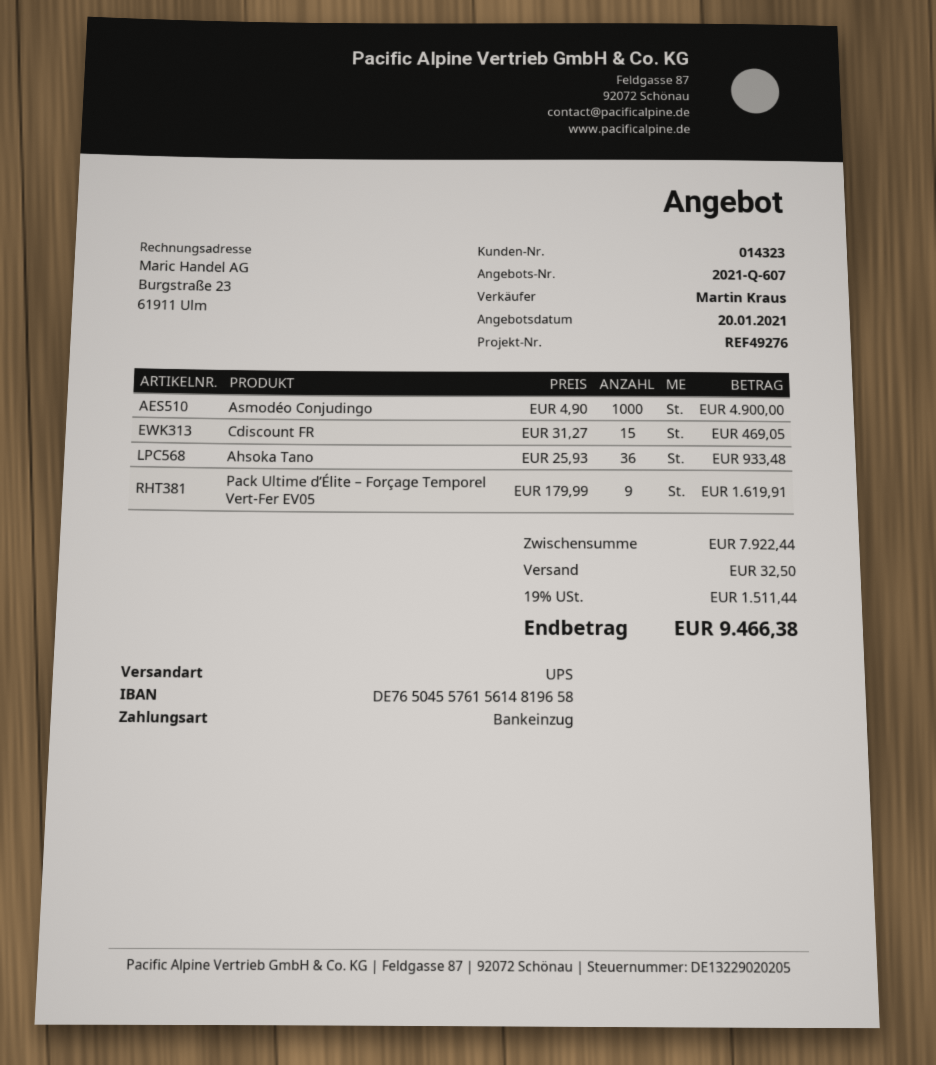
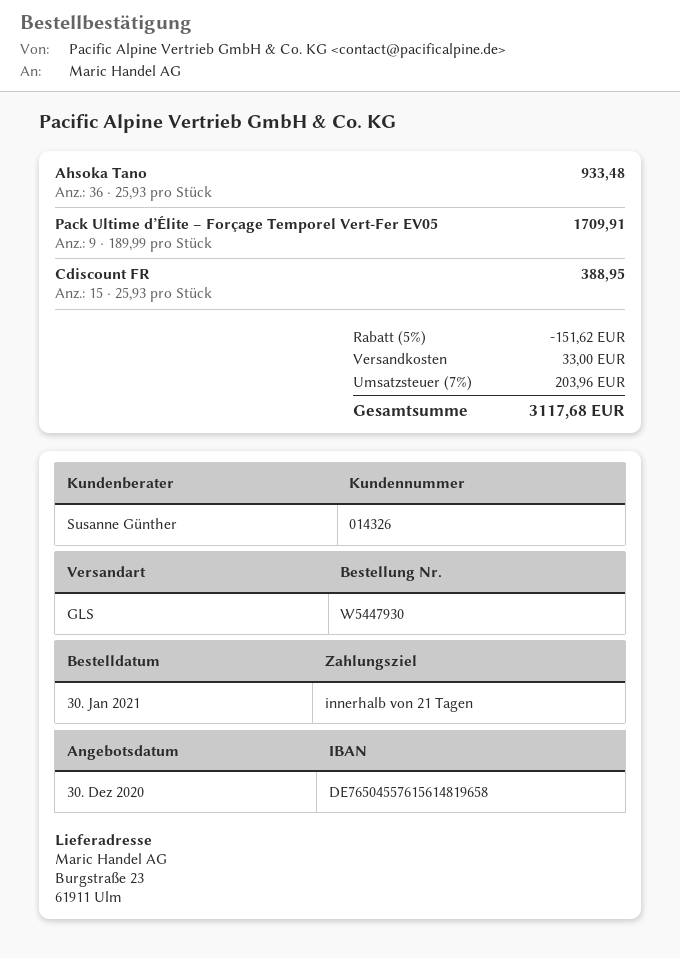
quote date: 2021-01-20 -> 2020-12-30
customer number: 014323 -> 014326
sales rep: Martin Kraus -> Susanne Günther
shipping method: UPS -> GLS
Asmodéo Conjudingo: 1000 x 4.90 = 4900.00 -> none
Cdiscount FR: 15 x 31.27 = 469.05 -> 15 x 25.93 = 388.95
Pack Ultime d’Élite – Forçage Temporel Vert‑Fer EV05: 9 x 179.99 = 1619.91 -> 9 x 189.99 = 1709.91
discount: none -> 5% = 151.62
shipping: 32.50 -> 33.00
tax: 19% = 1511.44 -> 7% = 203.96
total: 9466.38 -> 3117.68

